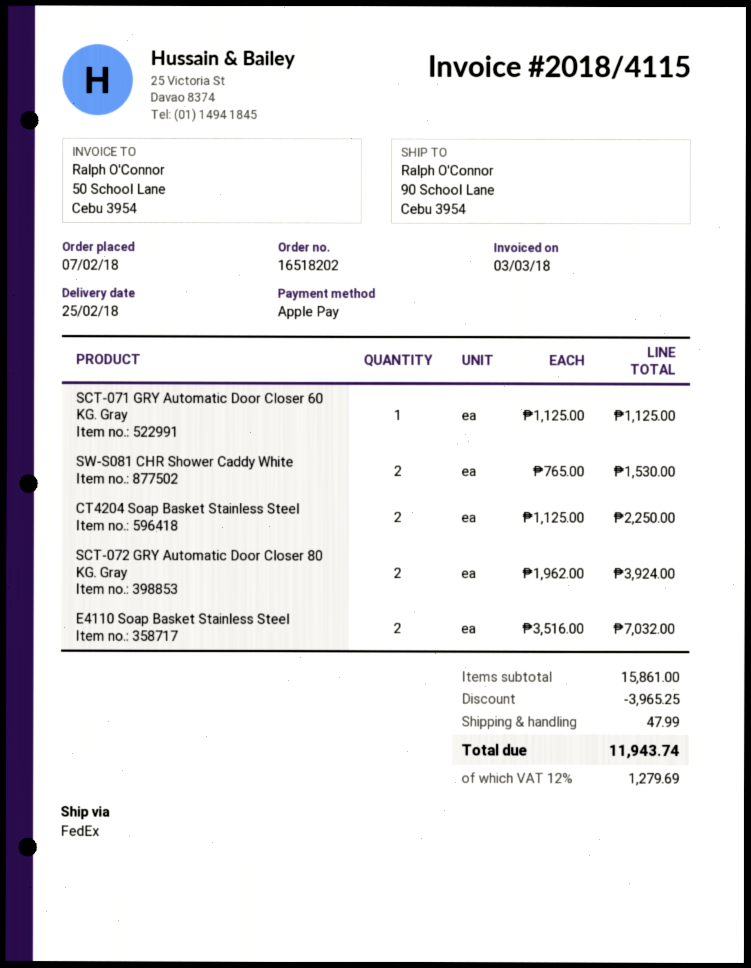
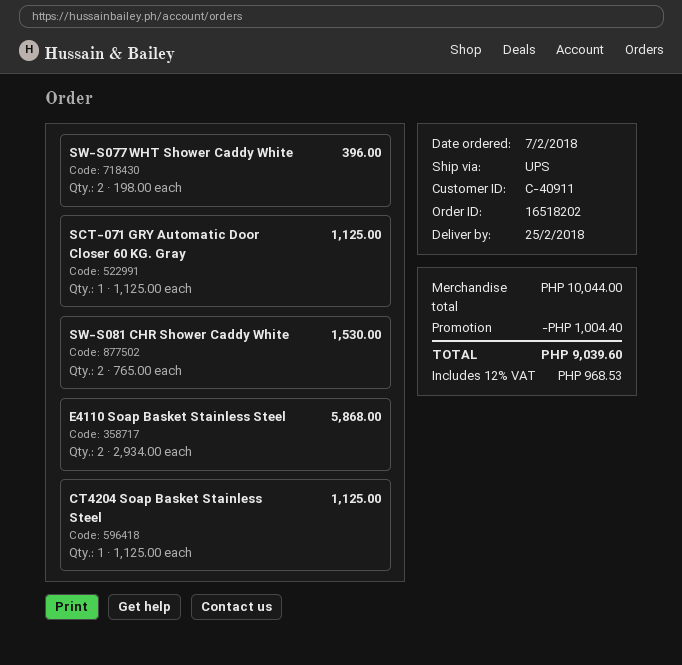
shipping method: FedEx -> UPS
CT4204 Soap Basket Stainless Steel: 2 x 1125.00 = 2250.00 -> 1 x 1125.00 = 1125.00
SCT-072 GRY Automatic Door Closer 80 KG. Gray: 2 x 1962.00 = 3924.00 -> none
E4110 Soap Basket Stainless Steel: 2 x 3516.00 = 7032.00 -> 2 x 2934.00 = 5868.00
SW-S077 WHT Shower Caddy White: none -> 2 x 198.00 = 396.00
subtotal: 15861.00 -> 10044.00
discount: 3965.25 -> 1004.40
shipping: 47.99 -> none
tax: 12% = 1279.69 -> 12% = 968.53
total: 11943.74 -> 9039.60

